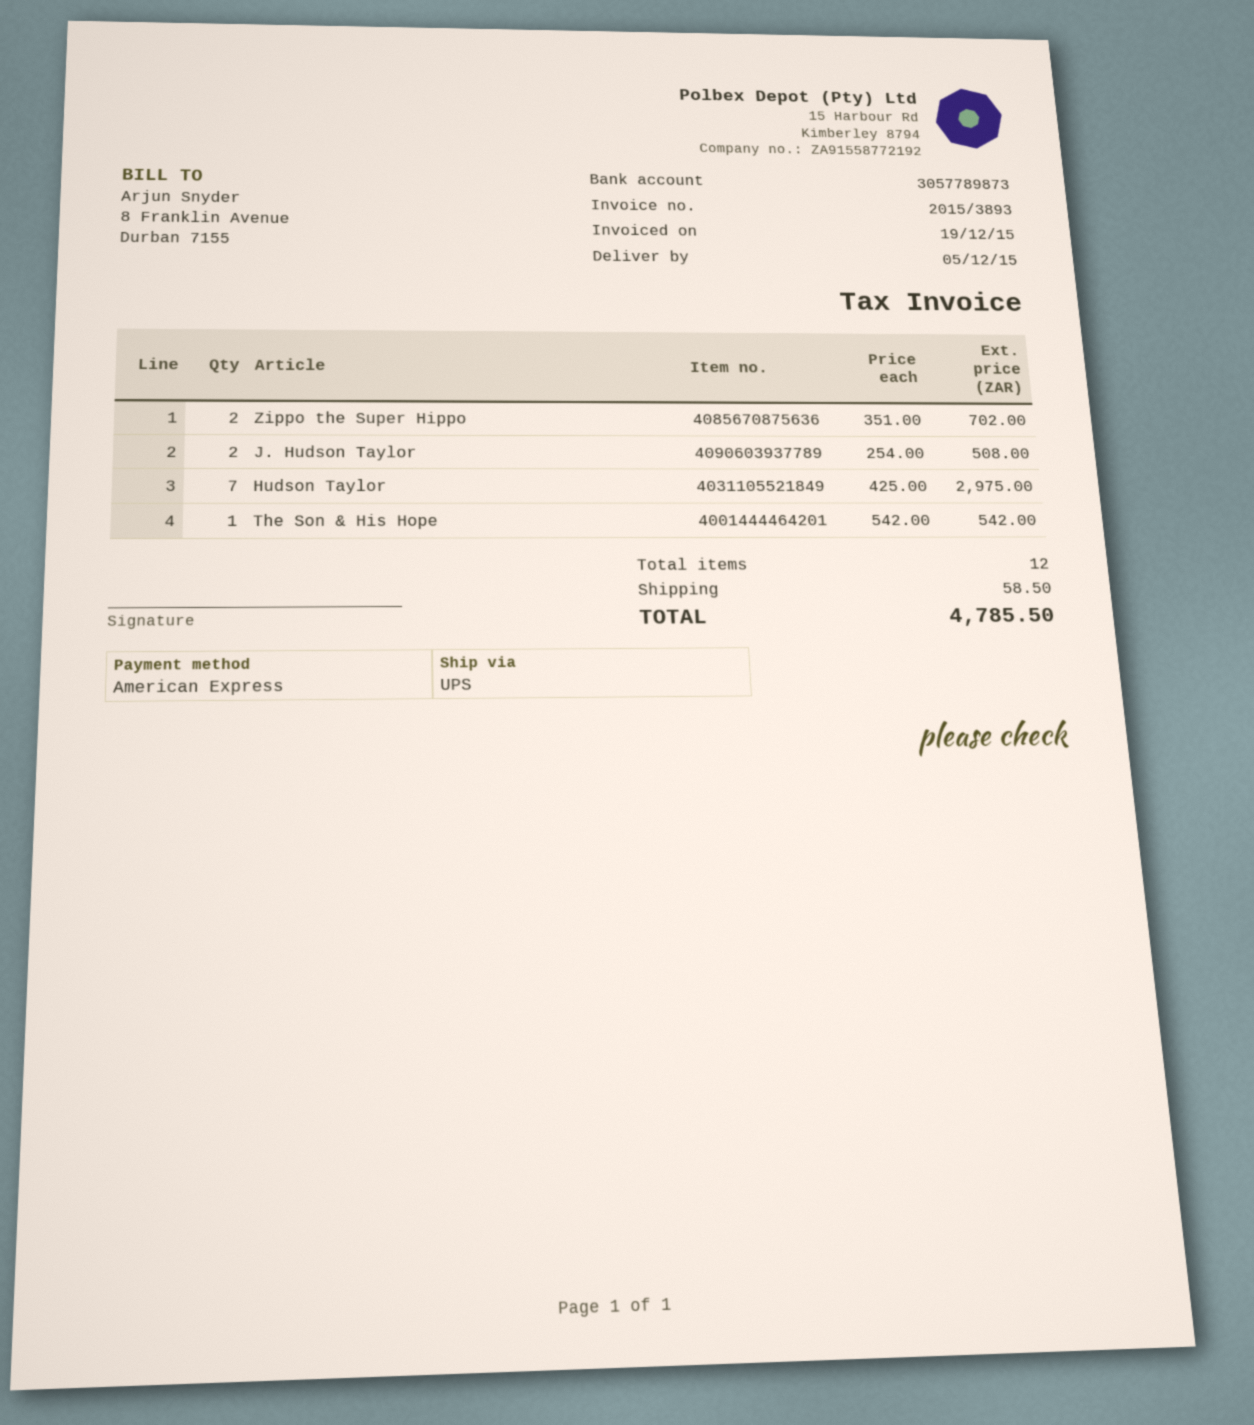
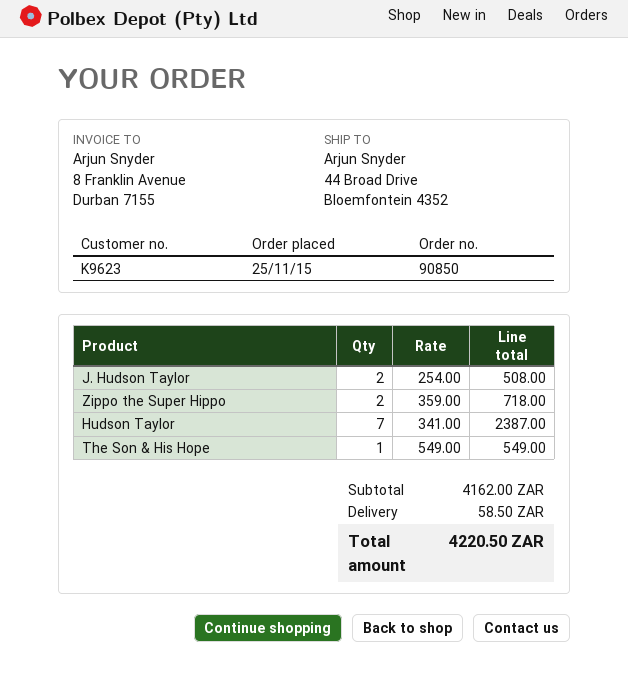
Zippo the Super Hippo: 2 x 351.00 = 702.00 -> 2 x 359.00 = 718.00
Hudson Taylor: 7 x 425.00 = 2975.00 -> 7 x 341.00 = 2387.00
The Son & His Hope: 1 x 542.00 = 542.00 -> 1 x 549.00 = 549.00
total: 4785.50 -> 4220.50

